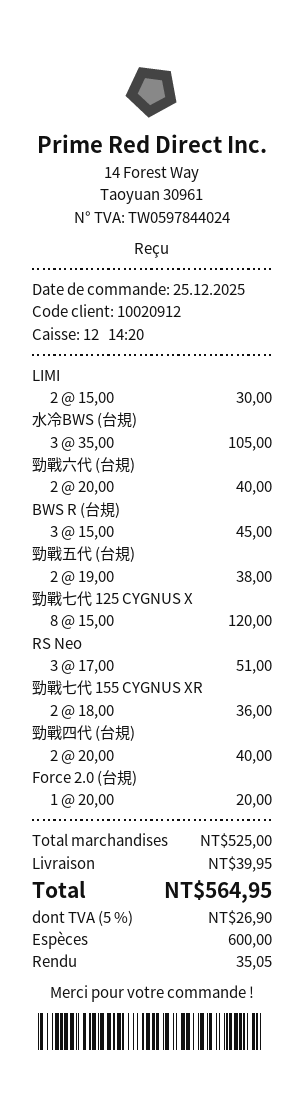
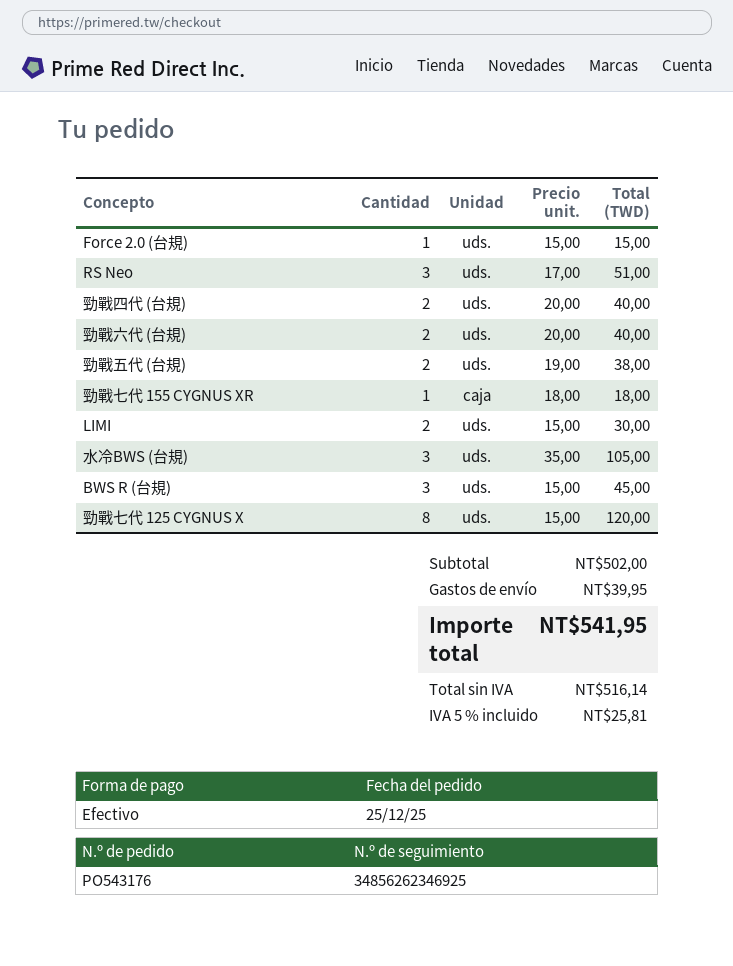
勁戰七代 155 CYGNUS XR: 2 x 18.00 = 36.00 -> 1 x 18.00 = 18.00
Force 2.0 (台規): 1 x 20.00 = 20.00 -> 1 x 15.00 = 15.00
subtotal: 525.00 -> 502.00
tax: 5% = 26.90 -> 5% = 25.81
total: 564.95 -> 541.95

